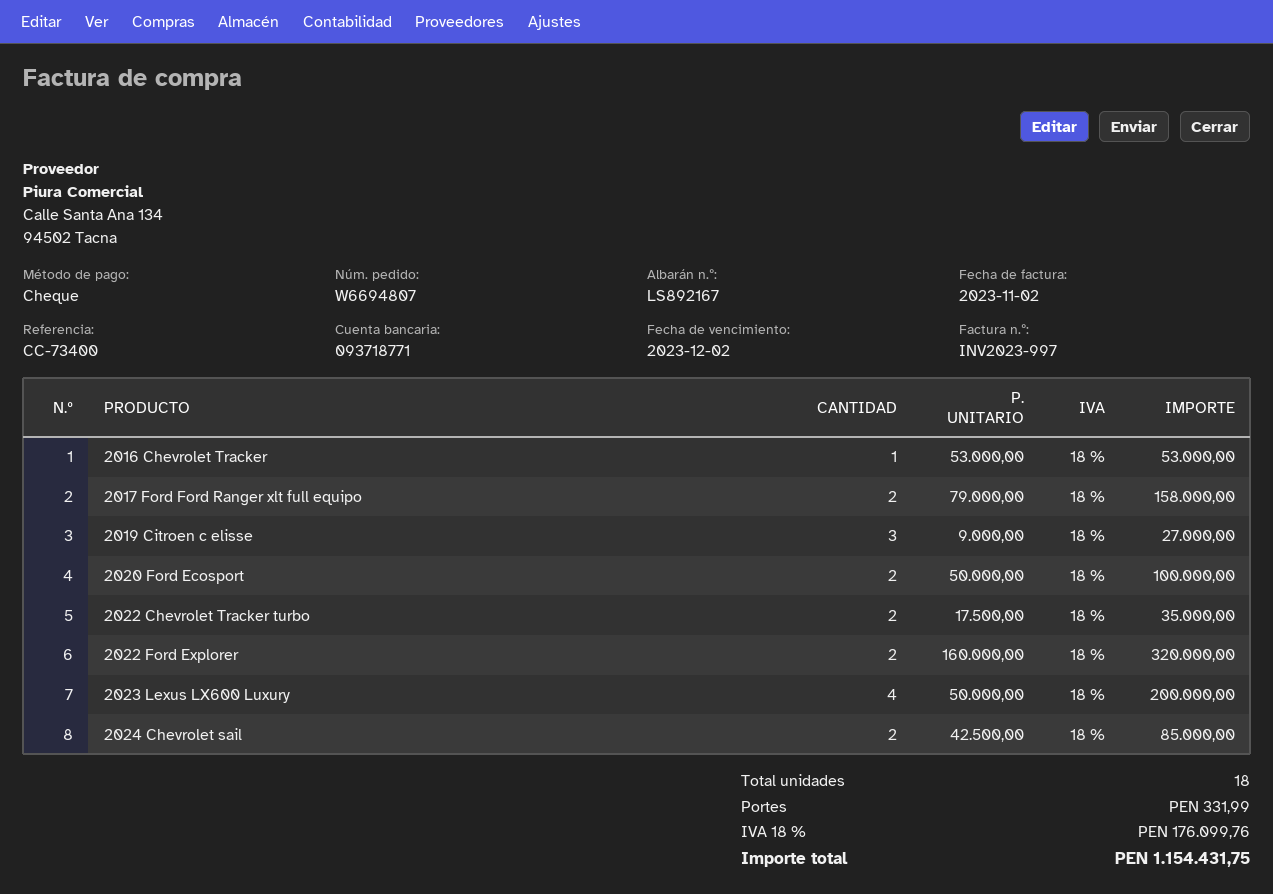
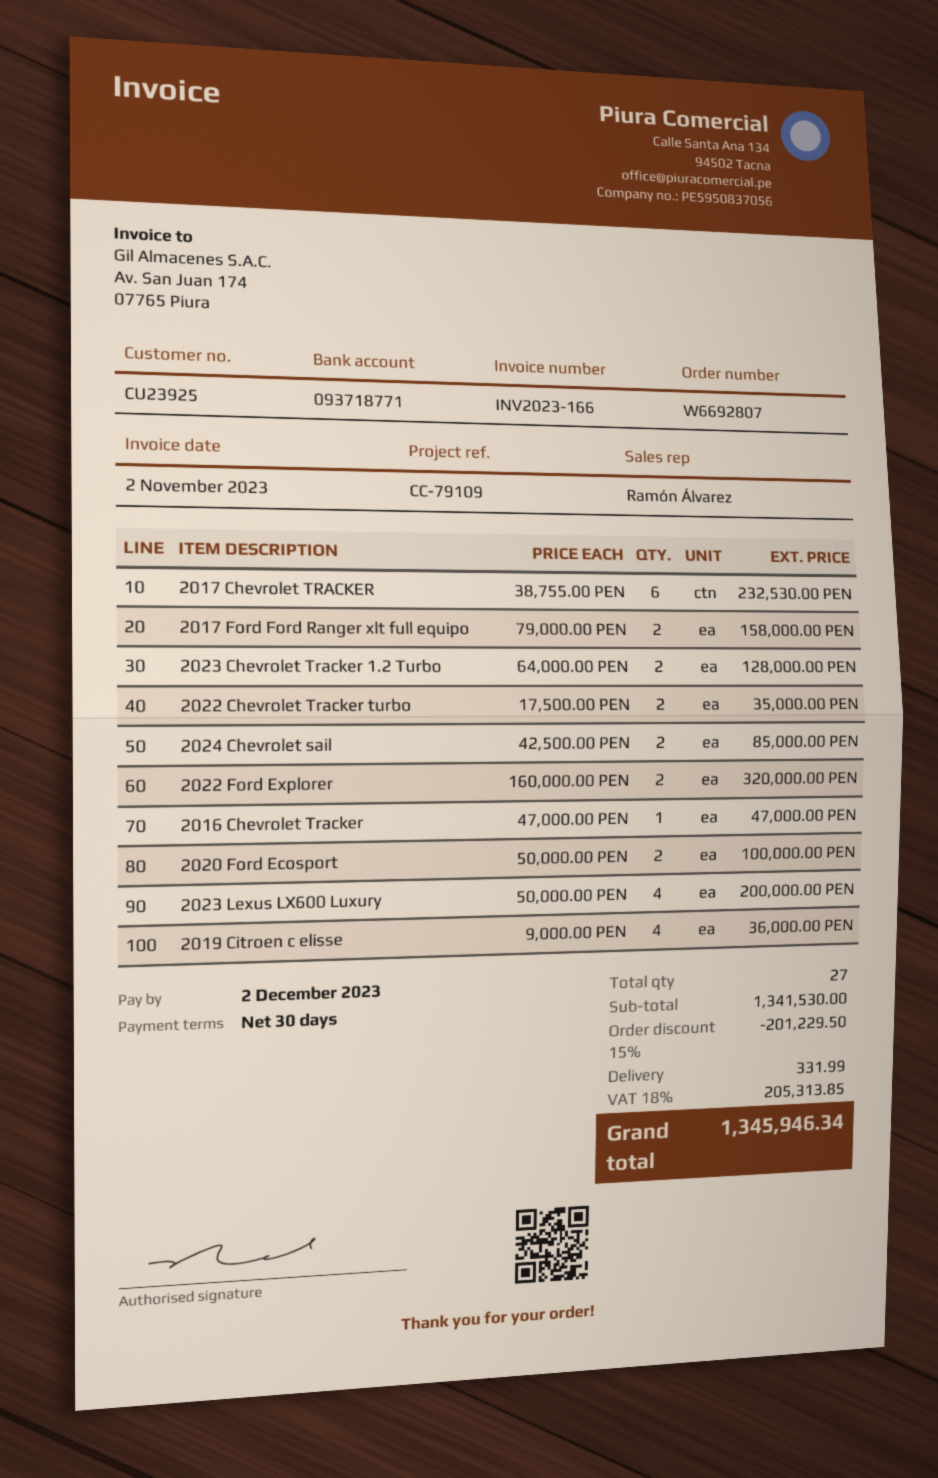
order number: W6694807 -> W6692807
invoice number: INV2023-997 -> INV2023-166
reference: CC-73400 -> CC-79109
2016 Chevrolet Tracker: 1 x 53000.00 = 53000.00 -> 1 x 47000.00 = 47000.00
2019 Citroen c elisse: 3 x 9000.00 = 27000.00 -> 4 x 9000.00 = 36000.00
2017 Chevrolet TRACKER: none -> 6 x 38755.00 = 232530.00
2023 Chevrolet Tracker 1.2 Turbo: none -> 2 x 64000.00 = 128000.00
total quantity: 18 -> 27
discount: none -> 15% = 201229.50
tax: 18% = 176099.76 -> 18% = 205313.85
total: 1154431.75 -> 1345946.34

